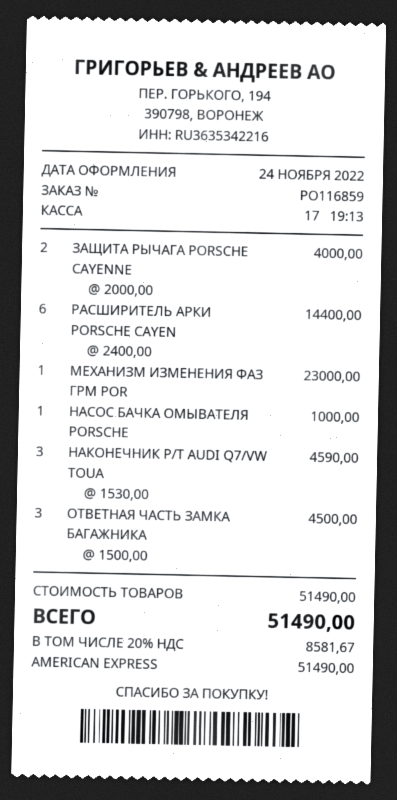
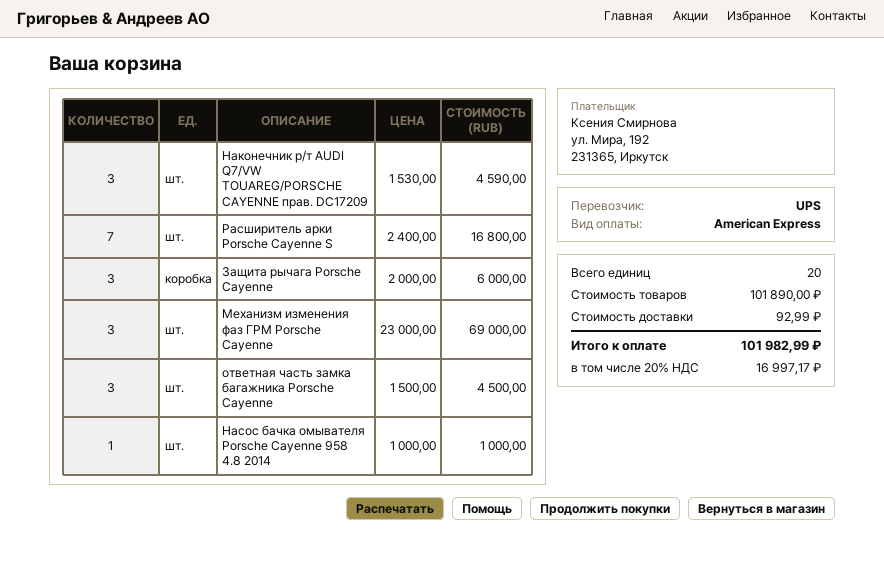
ЗАЩИТА РЫЧАГА PORSCHE CAYENNE: 2 x 2000.00 = 4000.00 -> 3 x 2000.00 = 6000.00
РАСШИРИТЕЛЬ АРКИ PORSCHE CAYEN: 6 x 2400.00 = 14400.00 -> 7 x 2400.00 = 16800.00
МЕХАНИЗМ ИЗМЕНЕНИЯ ФАЗ ГРМ POR: 1 x 23000.00 = 23000.00 -> 3 x 23000.00 = 69000.00
subtotal: 51490.00 -> 101890.00
shipping: none -> 92.99
tax: 20% = 8581.67 -> 20% = 16997.17
total: 51490.00 -> 101982.99

